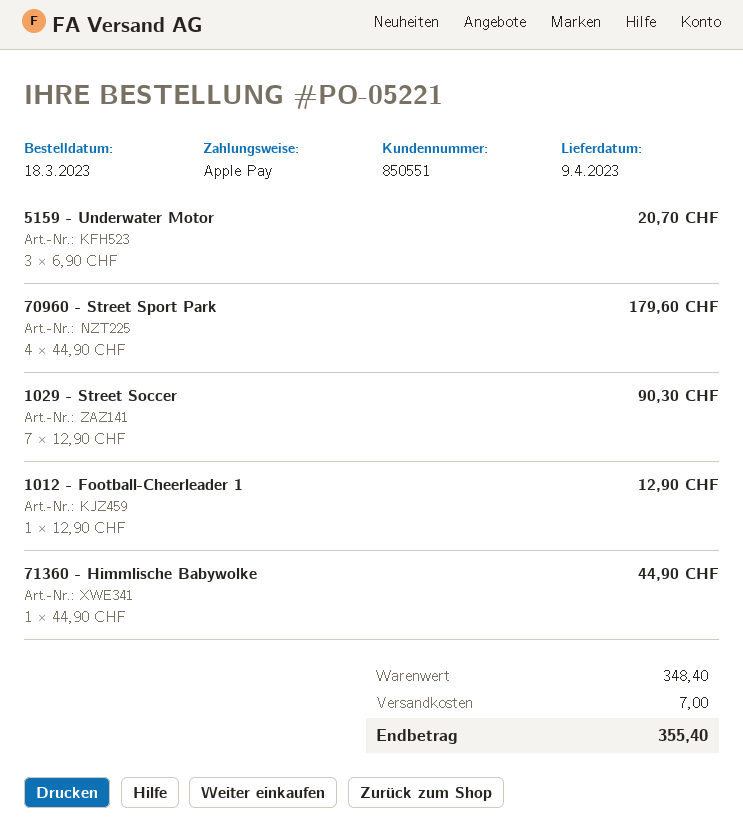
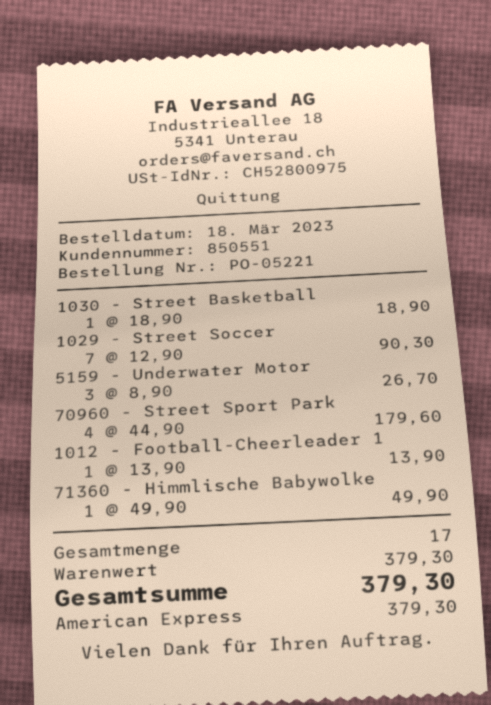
payment method: Apple Pay -> American Express
5159 - Underwater Motor: 3 x 6.90 = 20.70 -> 3 x 8.90 = 26.70
1012 - Football-Cheerleader 1: 1 x 12.90 = 12.90 -> 1 x 13.90 = 13.90
71360 - Himmlische Babywolke: 1 x 44.90 = 44.90 -> 1 x 49.90 = 49.90
1030 - Street Basketball: none -> 1 x 18.90 = 18.90
subtotal: 348.40 -> 379.30
shipping: 7.00 -> none
total: 355.40 -> 379.30

